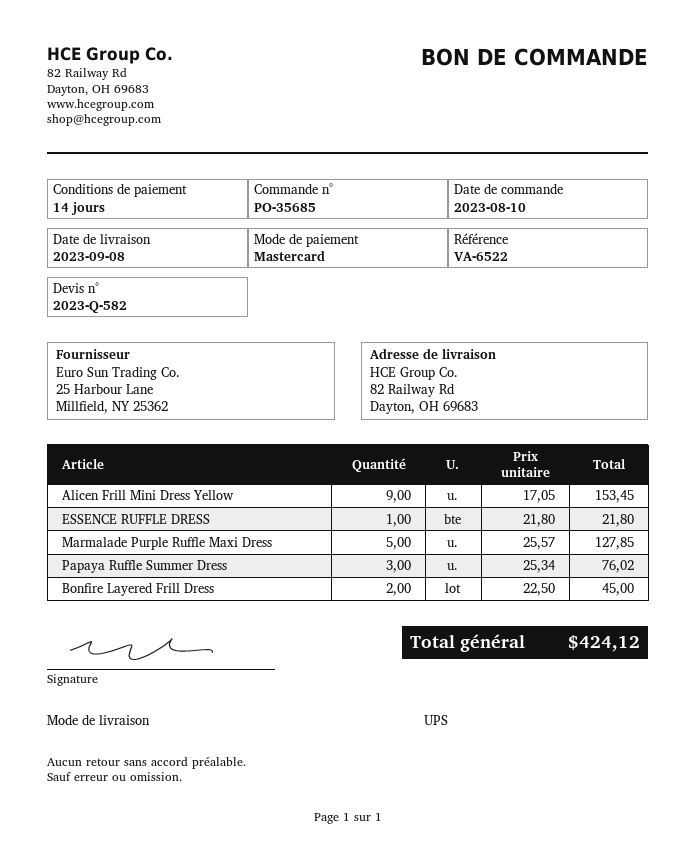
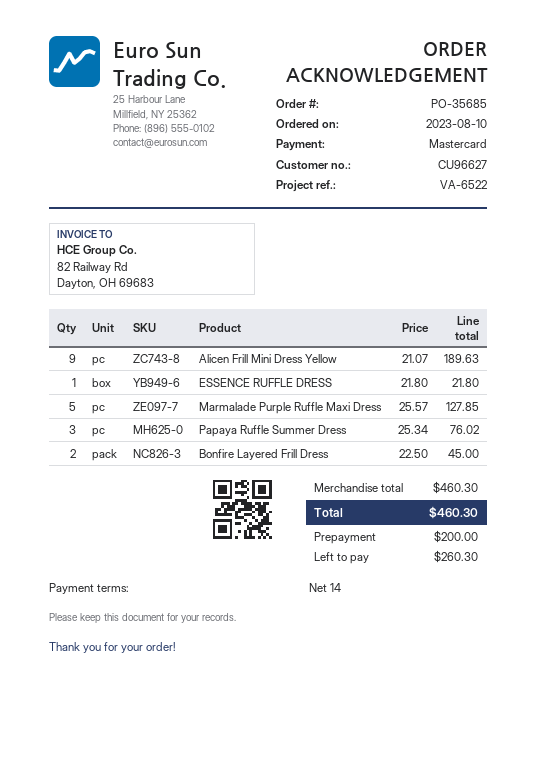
Alicen Frill Mini Dress Yellow: 9 x 17.05 = 153.45 -> 9 x 21.07 = 189.63
total: 424.12 -> 460.30

